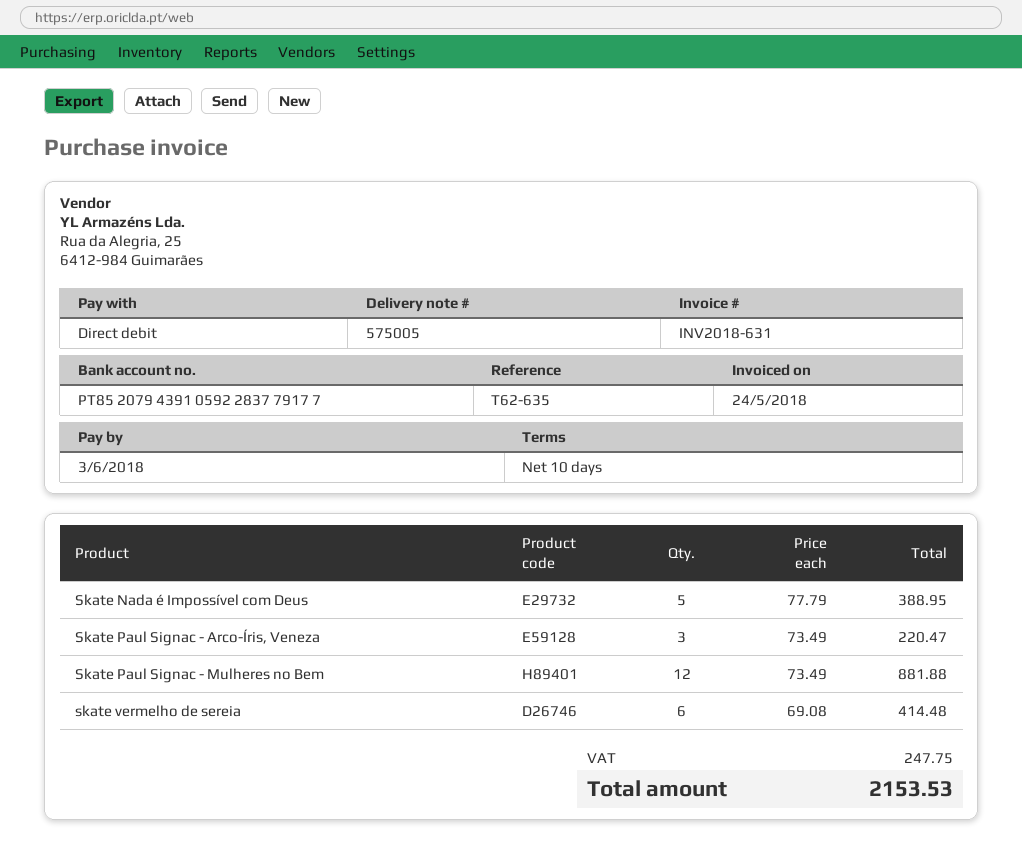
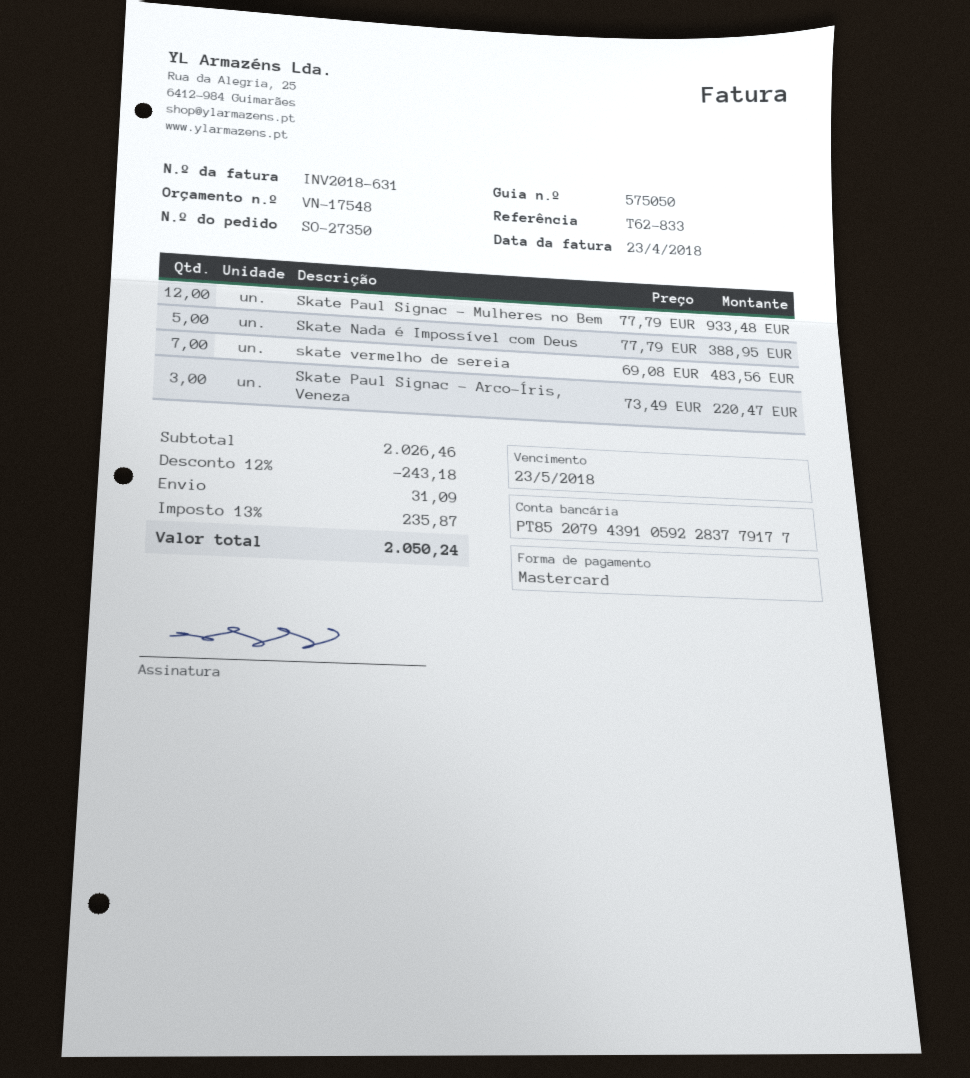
delivery note number: 575005 -> 575050
invoice date: 2018-05-24 -> 2018-04-23
due date: 2018-06-03 -> 2018-05-23
reference: T62-635 -> T62-833
payment method: direct debit -> Mastercard
Skate Paul Signac - Mulheres no Bem: 12 x 73.49 = 881.88 -> 12 x 77.79 = 933.48
skate vermelho de sereia: 6 x 69.08 = 414.48 -> 7 x 69.08 = 483.56
discount: none -> 12% = 243.18
shipping: none -> 31.09
tax: 247.75 -> 235.87
total: 2153.53 -> 2050.24

